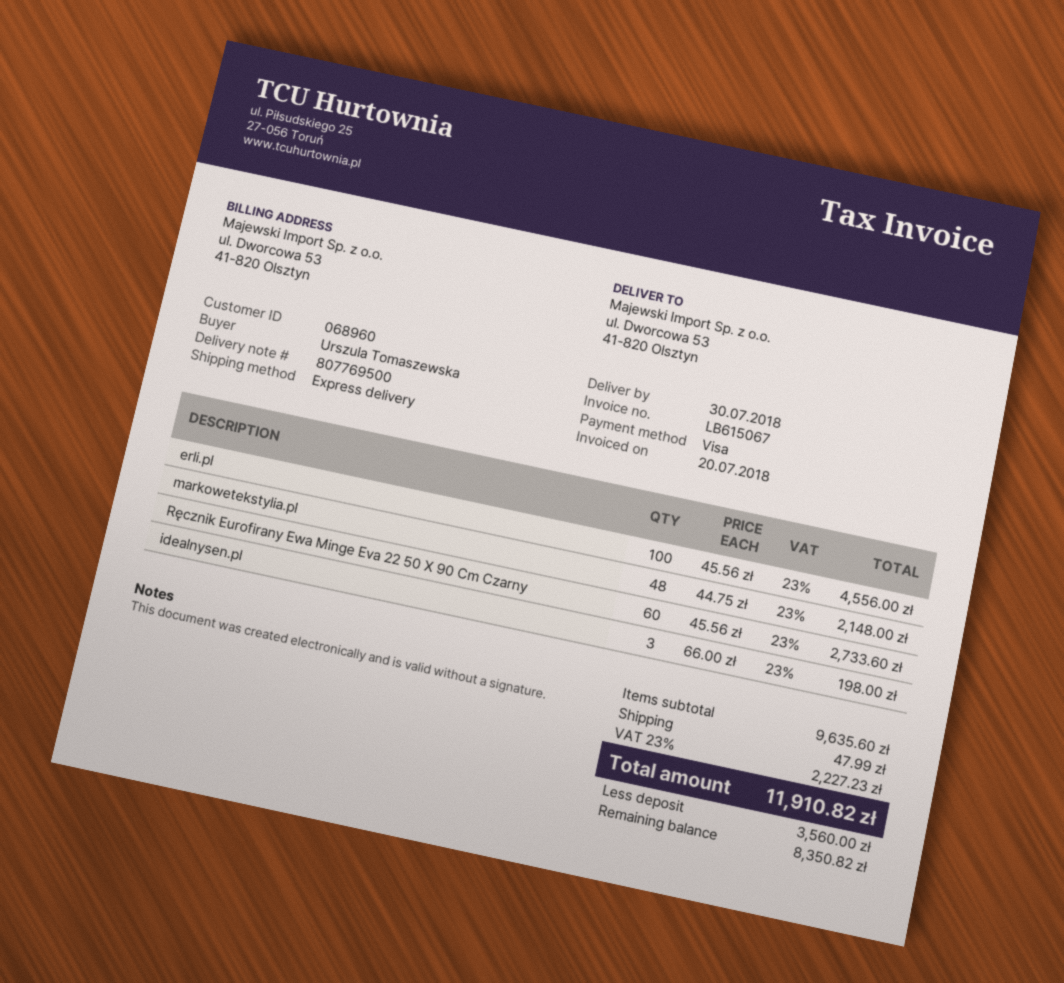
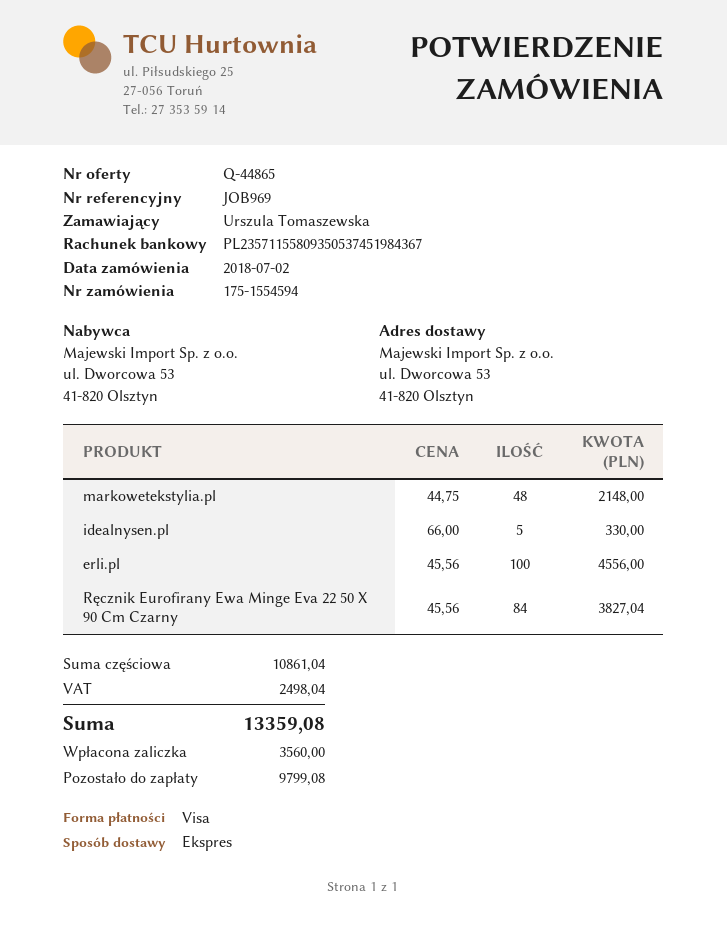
Ręcznik Eurofirany Ewa Minge Eva 22 50 X 90 Cm Czarny: 60 x 45.56 = 2733.60 -> 84 x 45.56 = 3827.04
idealnysen.pl: 3 x 66.00 = 198.00 -> 5 x 66.00 = 330.00
subtotal: 9635.60 -> 10861.04
shipping: 47.99 -> none
tax: 2227.23 -> 2498.04
total: 11910.82 -> 13359.08
balance: 8350.82 -> 9799.08

